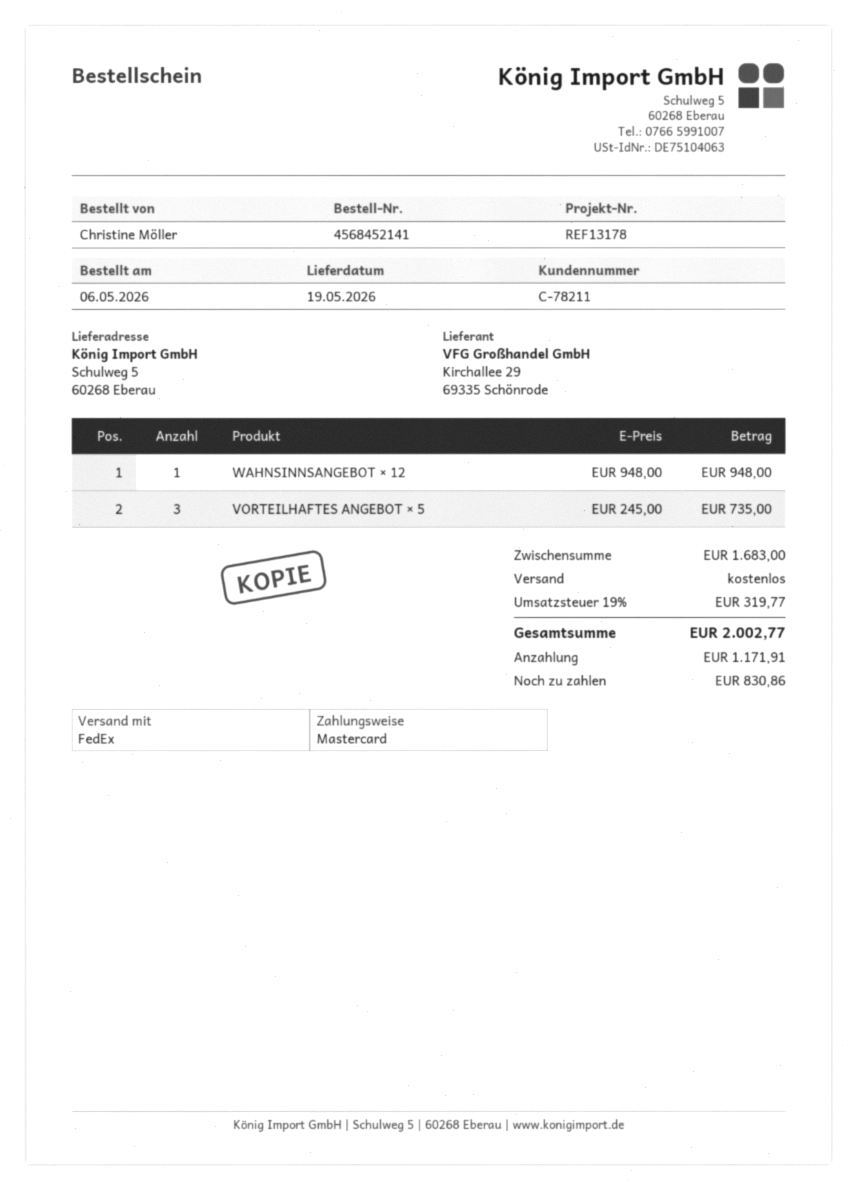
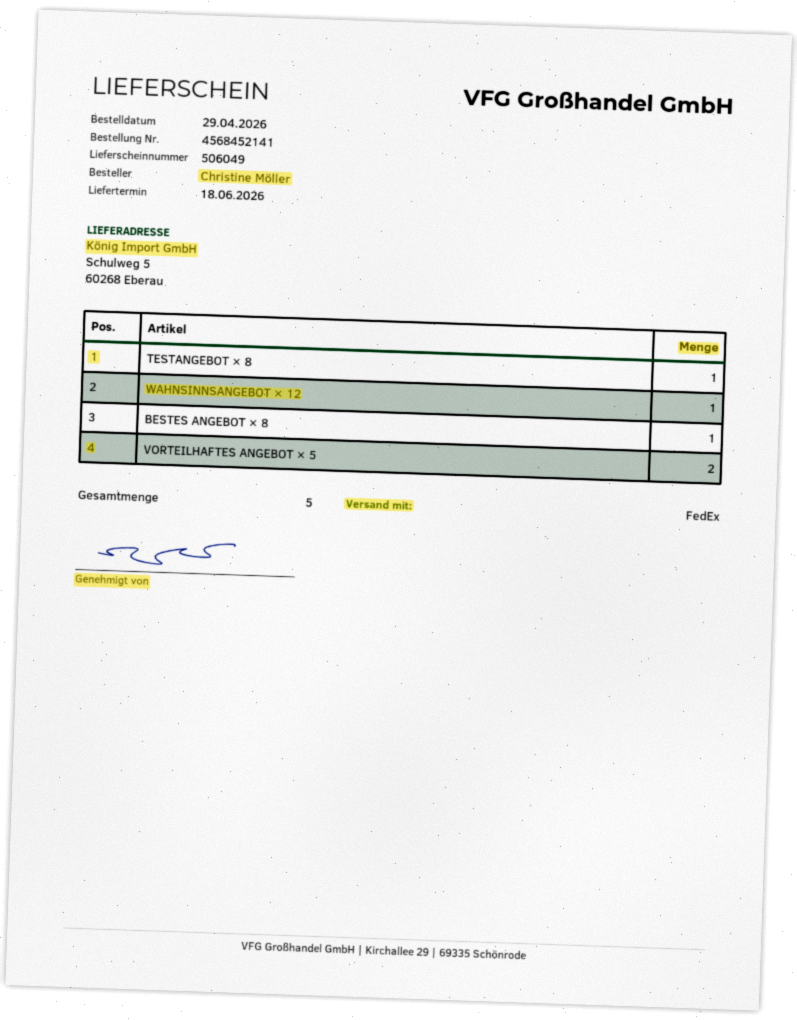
order date: 2026-05-06 -> 2026-04-29
delivery date: 2026-05-19 -> 2026-06-18
VORTEILHAFTES ANGEBOT × 5: 3 -> 2
TESTANGEBOT × 8: none -> 1
BESTES ANGEBOT × 8: none -> 1

